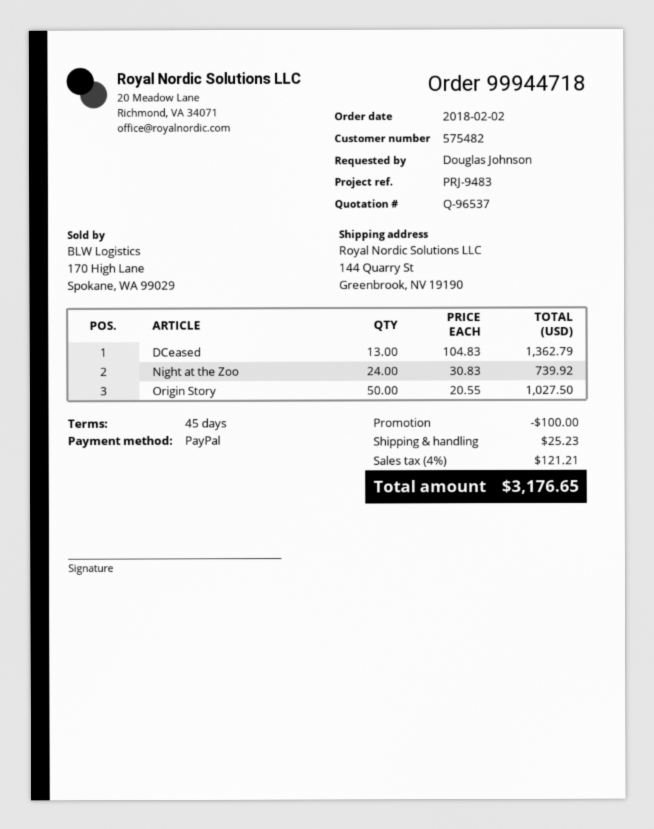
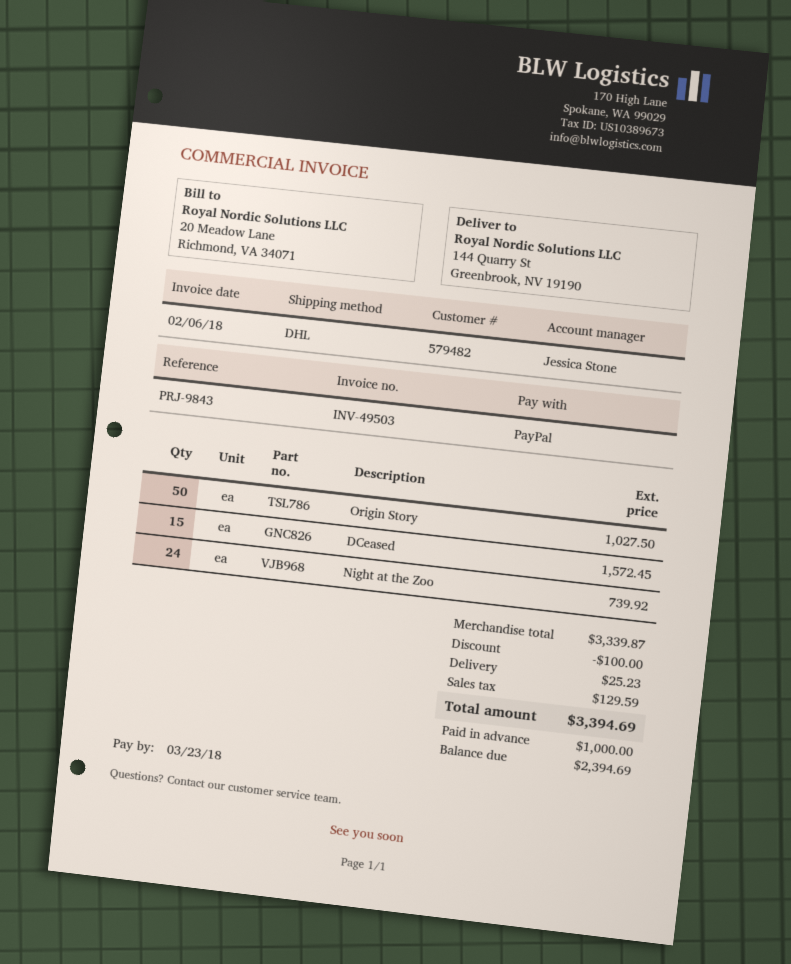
customer number: 575482 -> 579482
reference: PRJ-9483 -> PRJ-9843
DCeased: 13 for 1362.79 -> 15 for 1572.45
tax: 121.21 -> 129.59
total: 3176.65 -> 3394.69

